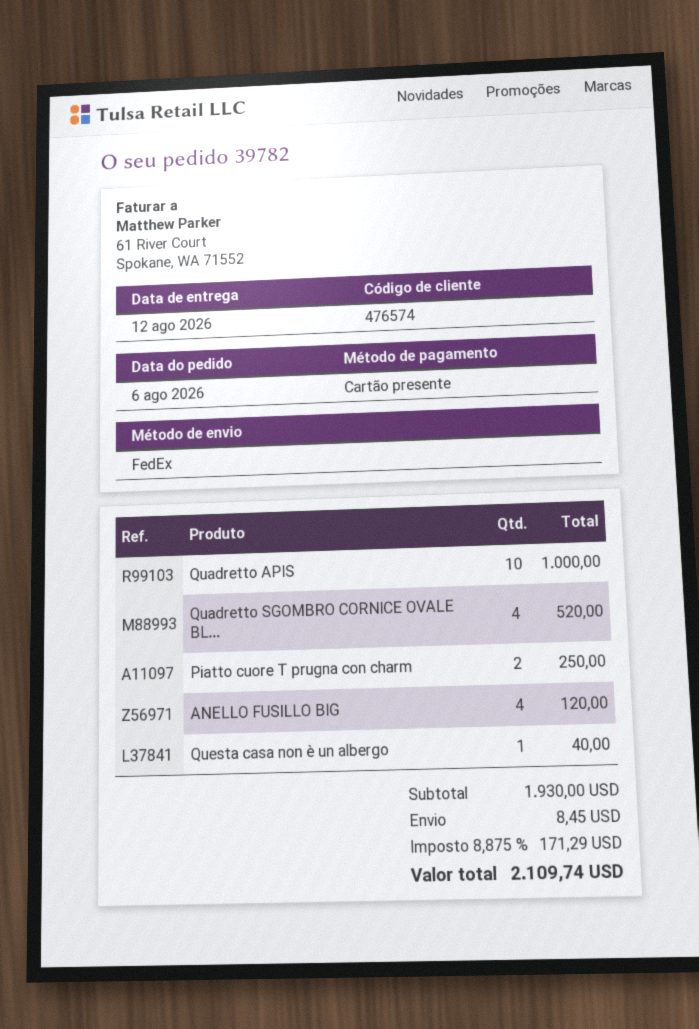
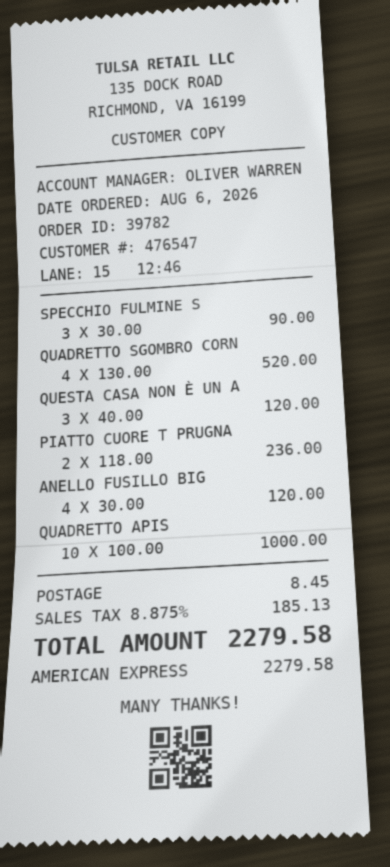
customer number: 476574 -> 476547
payment method: gift card -> American Express
Piatto cuore T prugna con charm: 2 for 250.00 -> 2 for 236.00
Questa casa non è un albergo: 1 for 40.00 -> 3 for 120.00
SPECCHIO FULMINE S: none -> 3 for 90.00
tax: 8.875% = 171.29 -> 8.875% = 185.13
total: 2109.74 -> 2279.58

